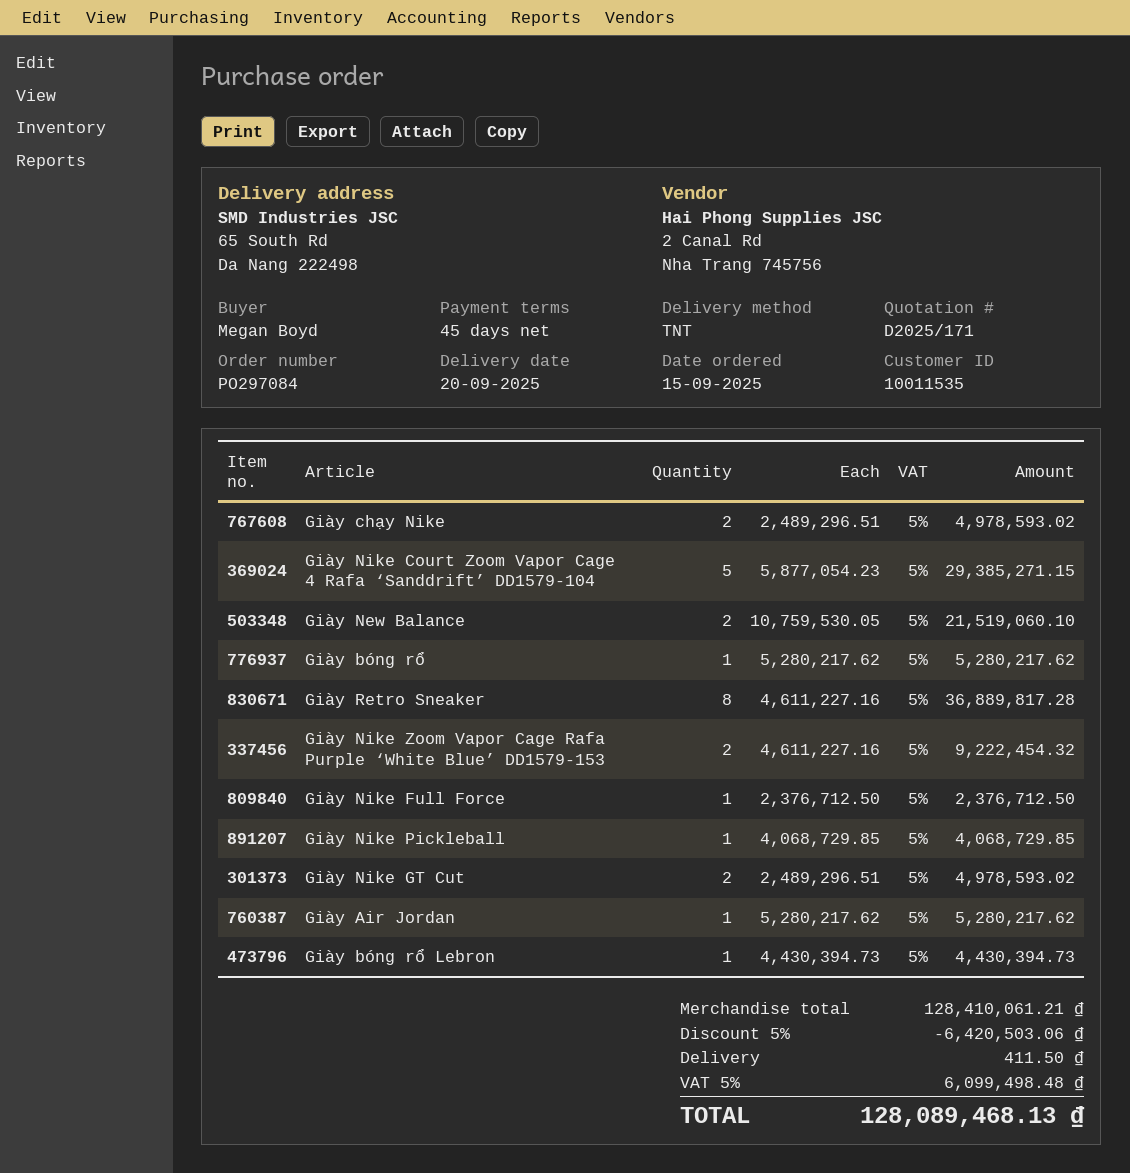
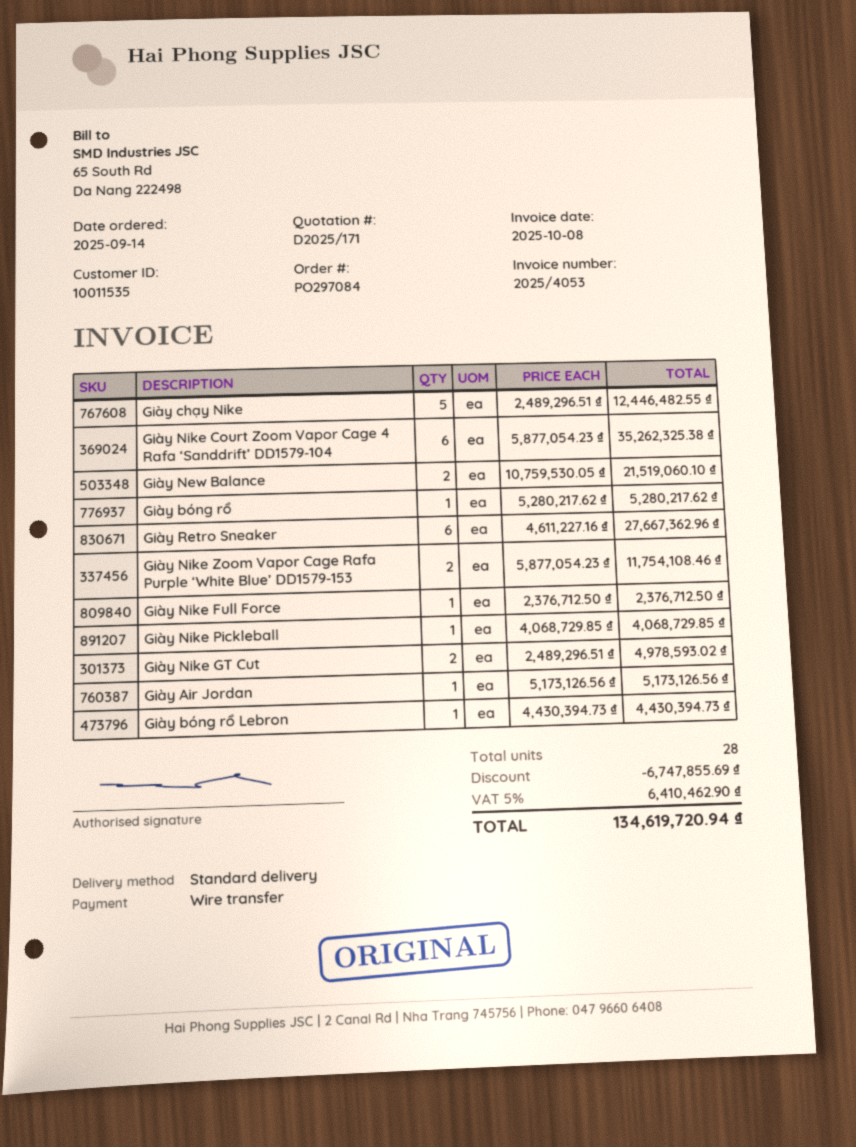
order date: 2025-09-15 -> 2025-09-14
shipping method: TNT -> standard
Giày chạy Nike: 2 x 2489296.51 = 4978593.02 -> 5 x 2489296.51 = 12446482.55
Giày Nike Court Zoom Vapor Cage 4 Rafa ‘Sanddrift’ DD1579-104: 5 x 5877054.23 = 29385271.15 -> 6 x 5877054.23 = 35262325.38
Giày Retro Sneaker: 8 x 4611227.16 = 36889817.28 -> 6 x 4611227.16 = 27667362.96
Giày Nike Zoom Vapor Cage Rafa Purple ‘White Blue’ DD1579-153: 2 x 4611227.16 = 9222454.32 -> 2 x 5877054.23 = 11754108.46
Giày Air Jordan: 1 x 5280217.62 = 5280217.62 -> 1 x 5173126.56 = 5173126.56
discount: 6420503.06 -> 6747855.69
shipping: 411.50 -> none
tax: 5% = 6099498.48 -> 5% = 6410462.90
total: 128089468.13 -> 134619720.94

